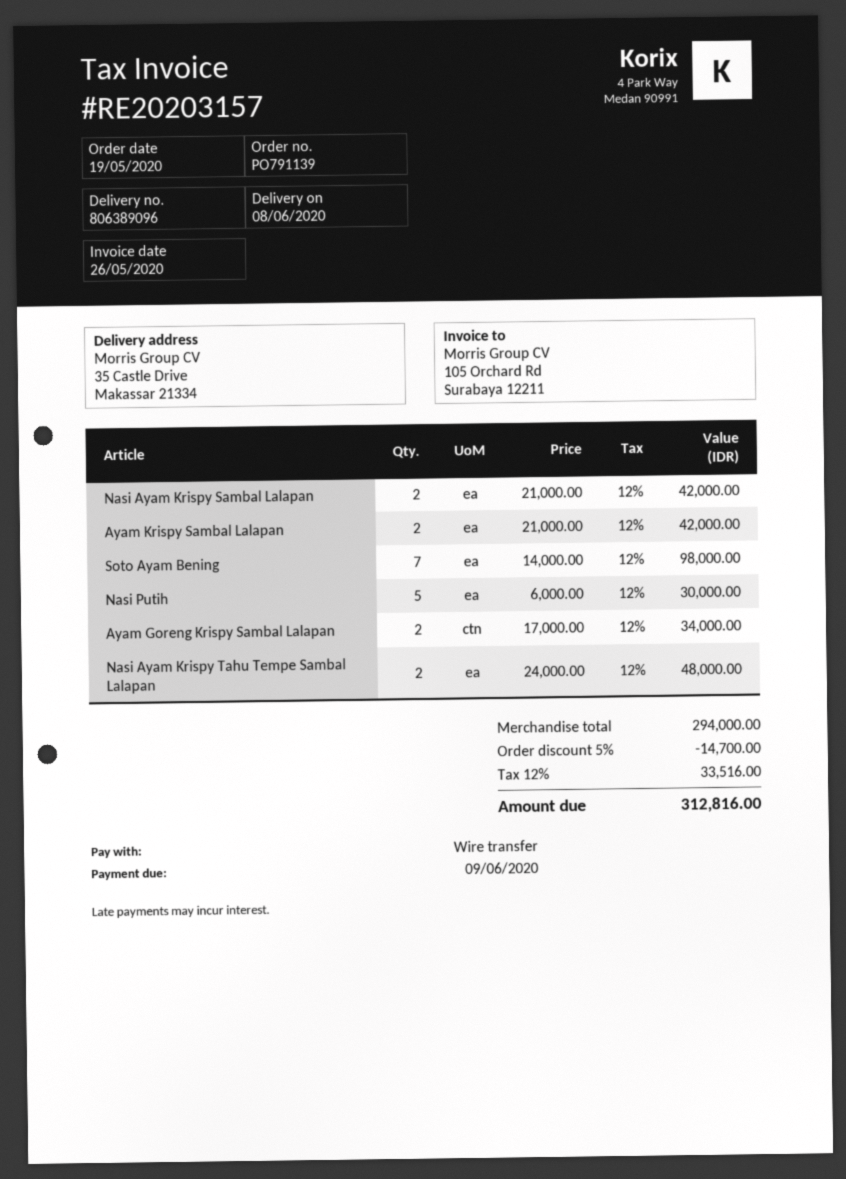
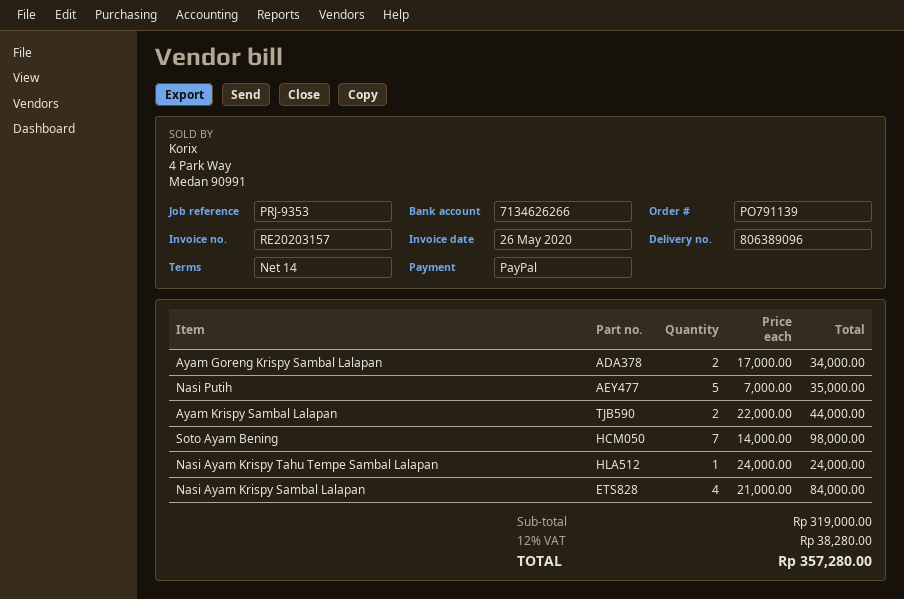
payment method: bank transfer -> PayPal
Nasi Ayam Krispy Sambal Lalapan: 2 x 21000.00 = 42000.00 -> 4 x 21000.00 = 84000.00
Ayam Krispy Sambal Lalapan: 2 x 21000.00 = 42000.00 -> 2 x 22000.00 = 44000.00
Nasi Putih: 5 x 6000.00 = 30000.00 -> 5 x 7000.00 = 35000.00
Nasi Ayam Krispy Tahu Tempe Sambal Lalapan: 2 x 24000.00 = 48000.00 -> 1 x 24000.00 = 24000.00
subtotal: 294000.00 -> 319000.00
discount: 5% = 14700.00 -> none
tax: 12% = 33516.00 -> 12% = 38280.00
total: 312816.00 -> 357280.00

